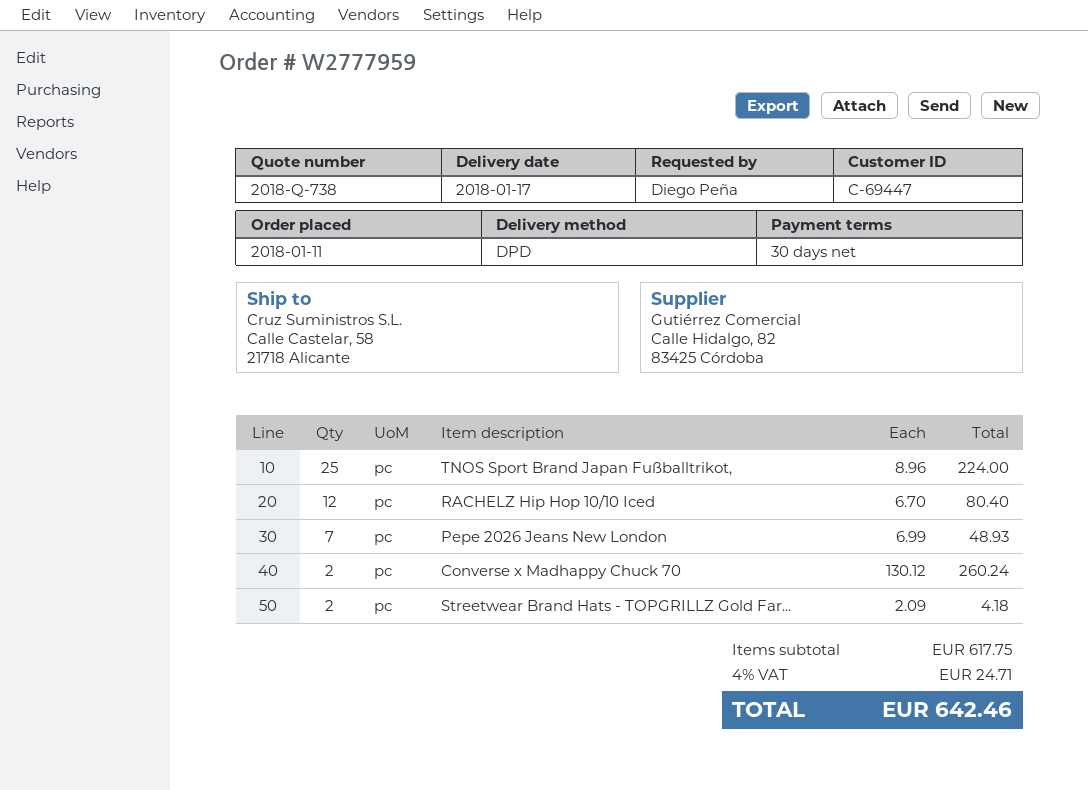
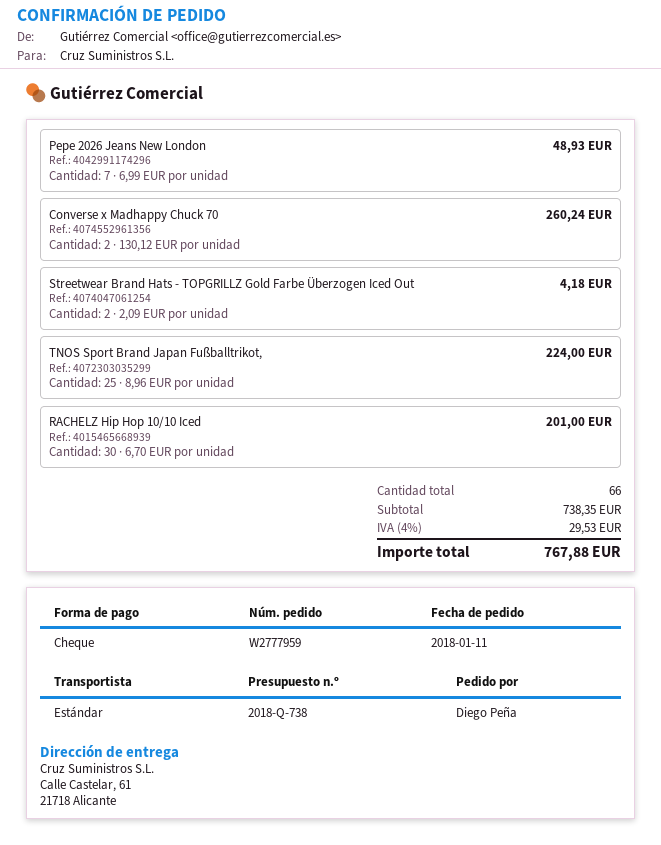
shipping method: DPD -> standard
ship to: Calle Castelar, 58, 21718 Alicante -> Calle Castelar, 61, 21718 Alicante
RACHELZ Hip Hop 10/10 Iced: 12 x 6.70 = 80.40 -> 30 x 6.70 = 201.00
subtotal: 617.75 -> 738.35
tax: 4% = 24.71 -> 4% = 29.53
total: 642.46 -> 767.88

